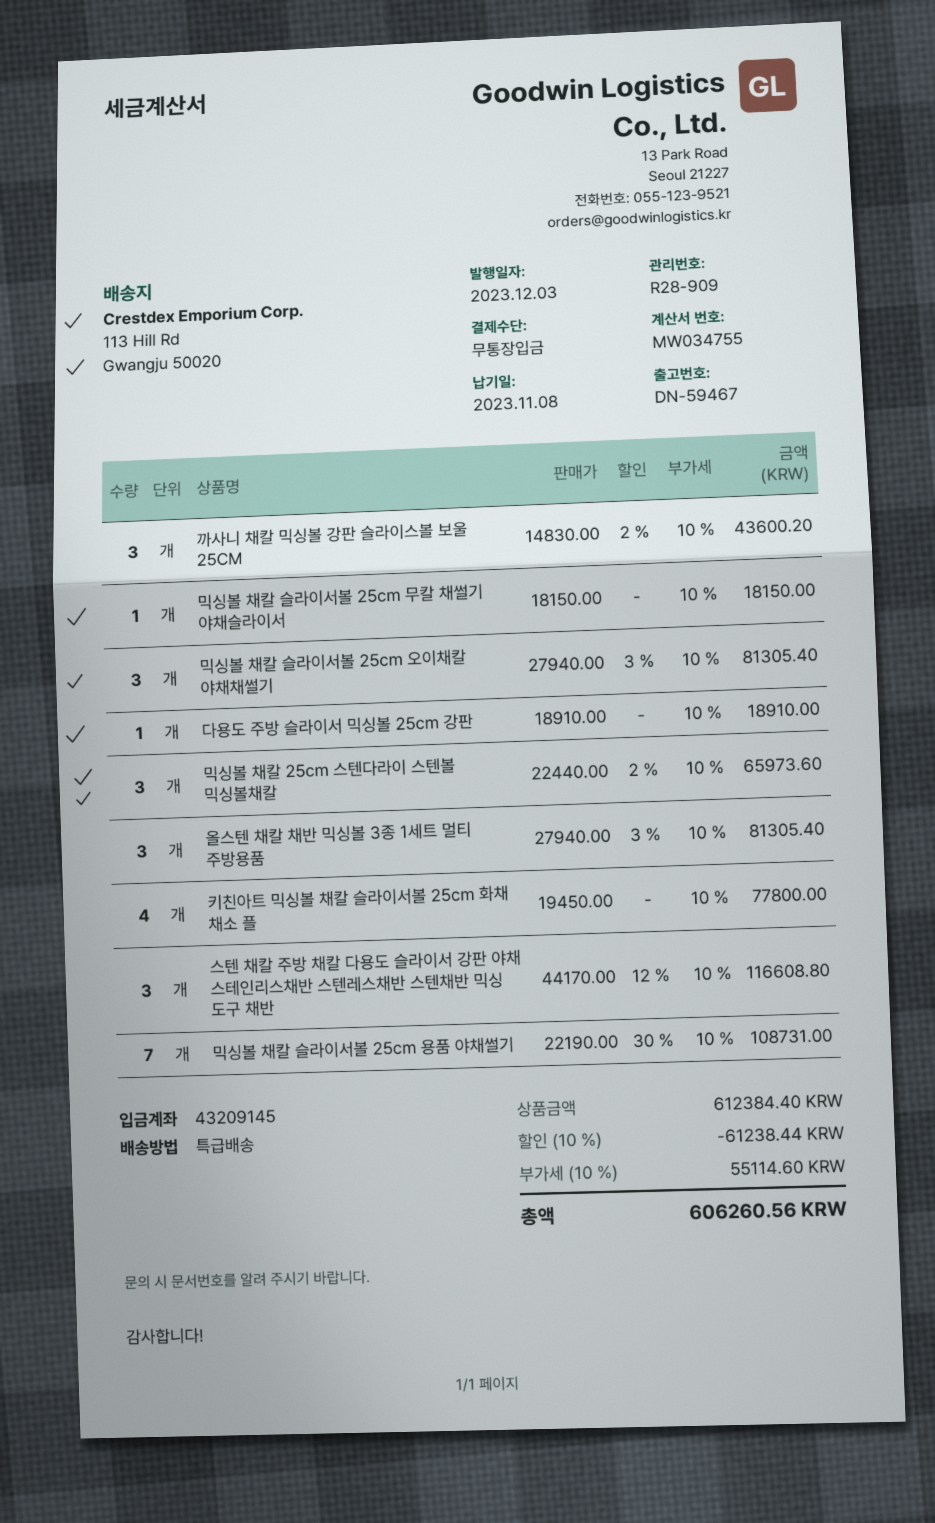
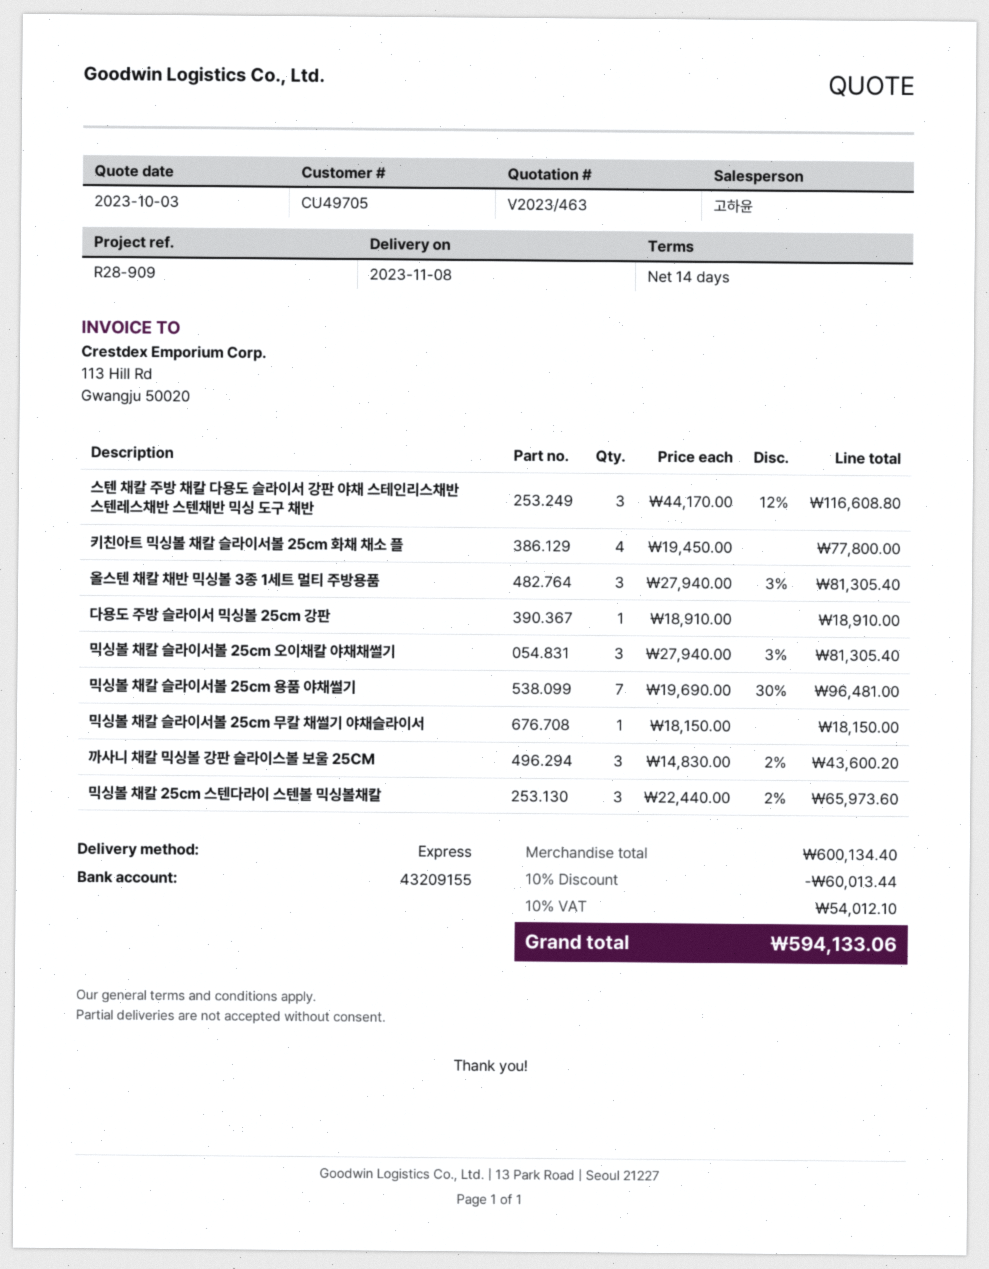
bank account: 43209145 -> 43209155
믹싱볼 채칼 슬라이서볼 25cm 용품 야채썰기: 7 x 22190.00 - 30% = 108731.00 -> 7 x 19690.00 - 30% = 96481.00
subtotal: 612384.40 -> 600134.40
discount: 10% = 61238.44 -> 10% = 60013.44
tax: 10% = 55114.60 -> 10% = 54012.10
total: 606260.56 -> 594133.06

